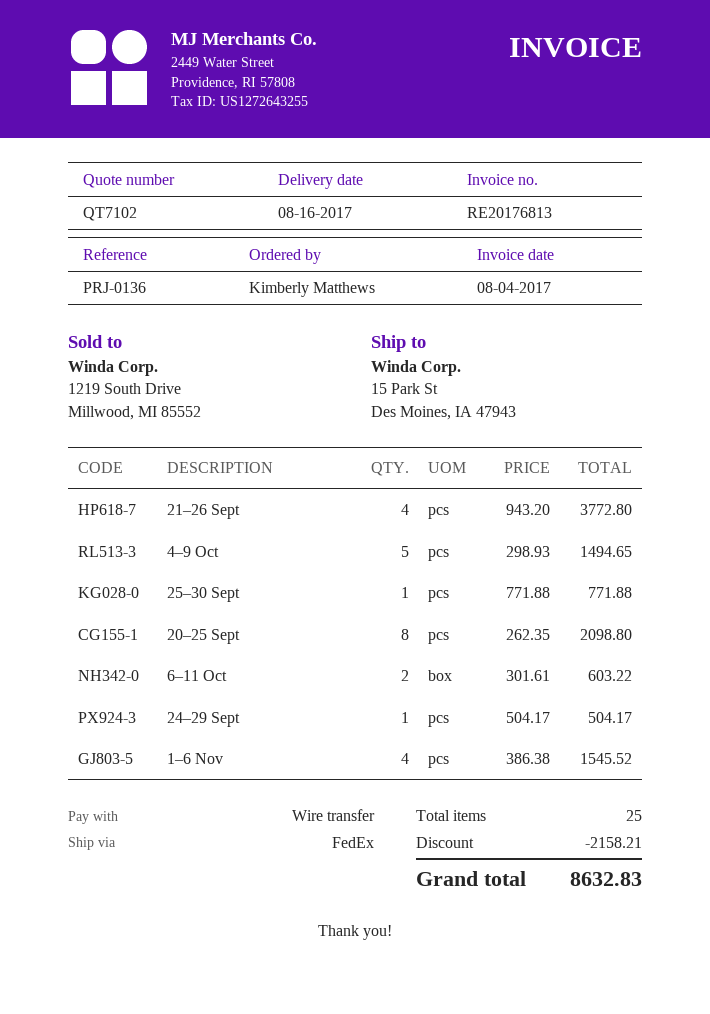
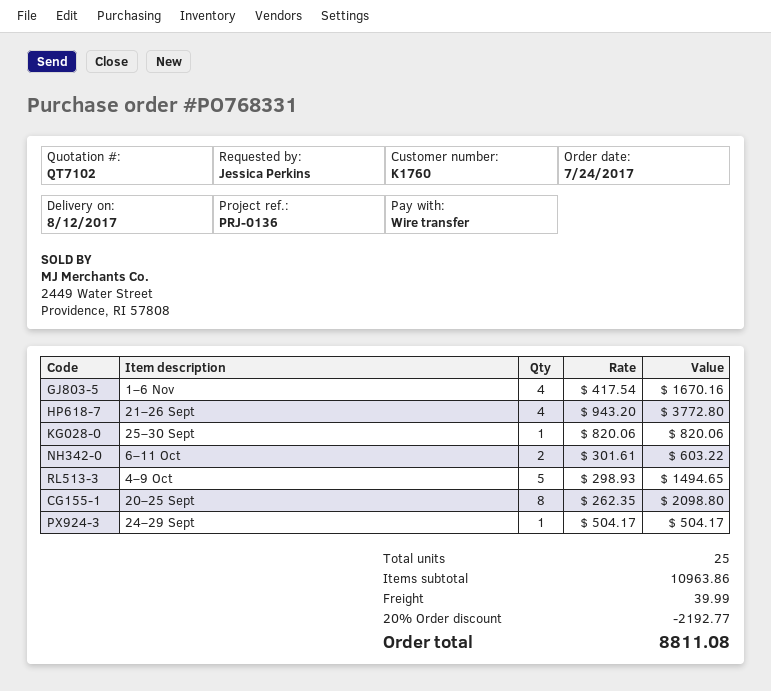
delivery date: 2017-08-16 -> 2017-08-12
ordered by: Kimberly Matthews -> Jessica Perkins
25–30 Sept: 1 x 771.88 = 771.88 -> 1 x 820.06 = 820.06
1–6 Nov: 4 x 386.38 = 1545.52 -> 4 x 417.54 = 1670.16
discount: 2158.21 -> 2192.77
shipping: none -> 39.99
total: 8632.83 -> 8811.08

